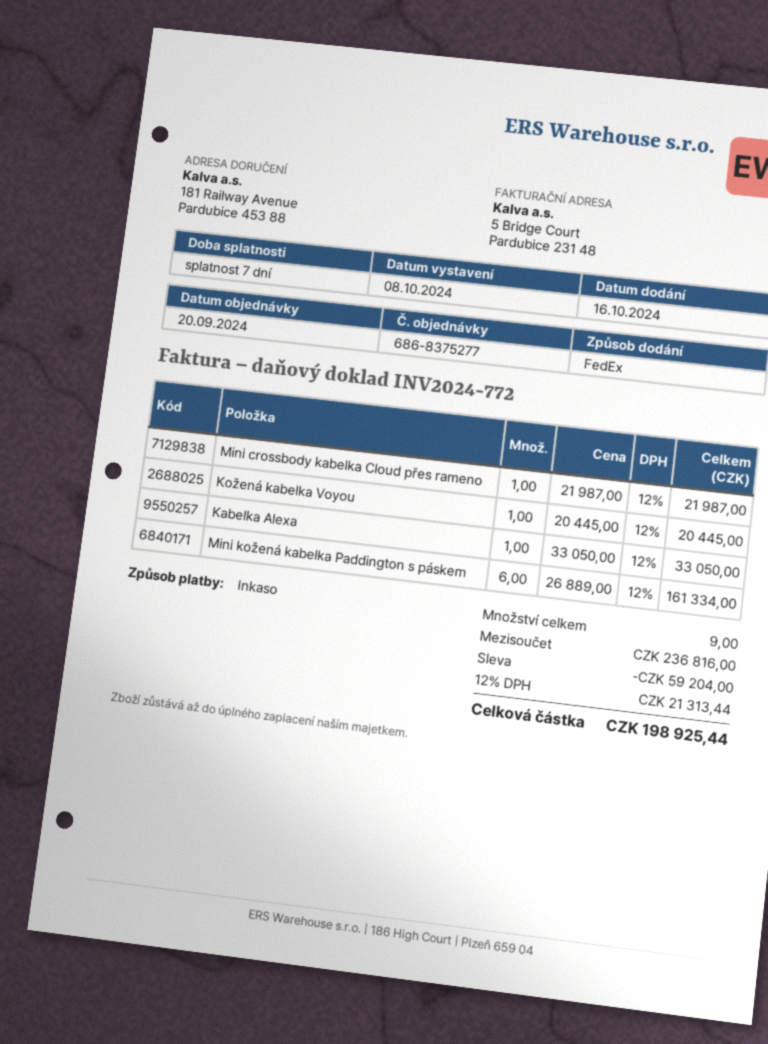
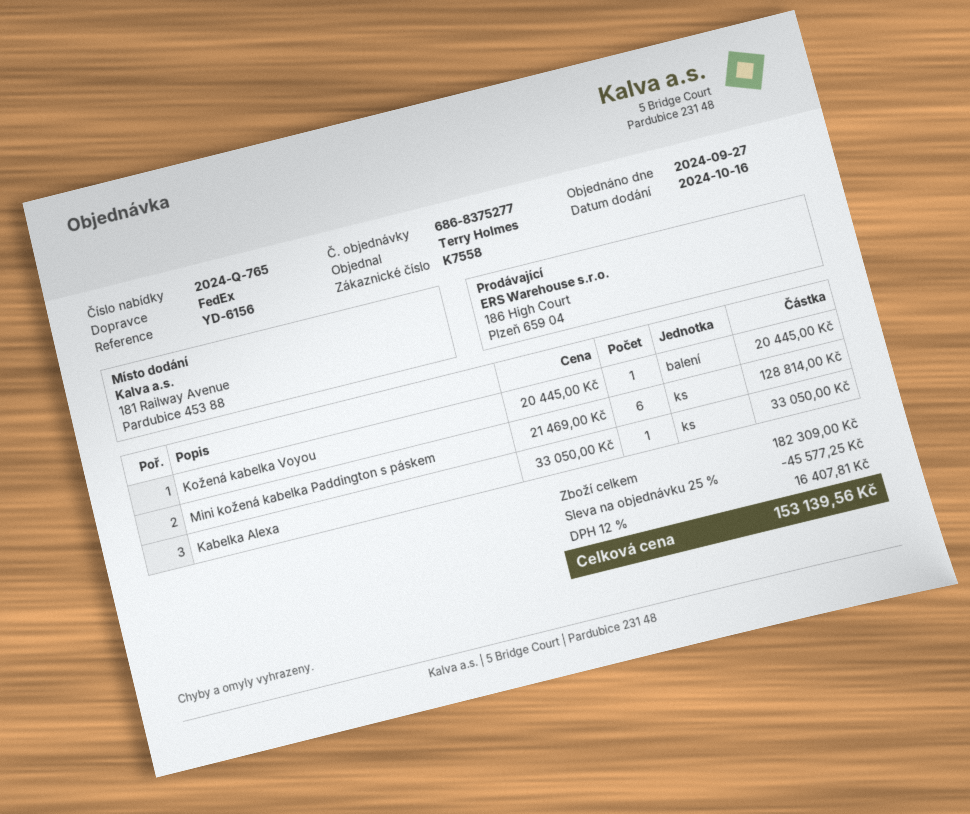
order date: 2024-09-20 -> 2024-09-27
Mini crossbody kabelka Cloud přes rameno: 1 x 21987.00 = 21987.00 -> none
Mini kožená kabelka Paddington s páskem: 6 x 26889.00 = 161334.00 -> 6 x 21469.00 = 128814.00
subtotal: 236816.00 -> 182309.00
discount: 59204.00 -> 45577.25
tax: 12% = 21313.44 -> 12% = 16407.81
total: 198925.44 -> 153139.56

